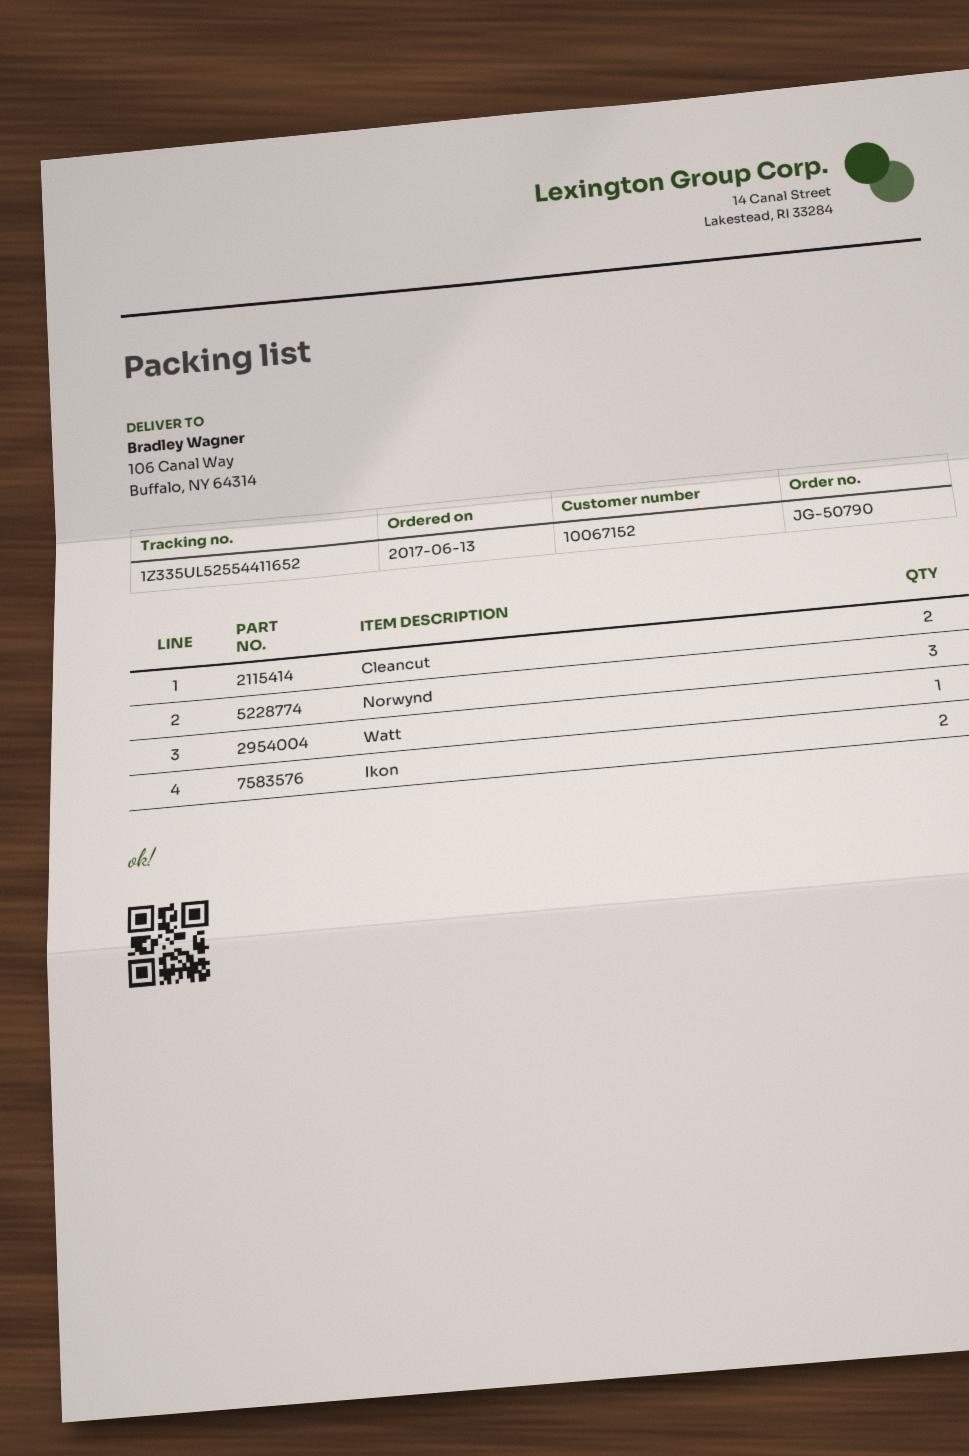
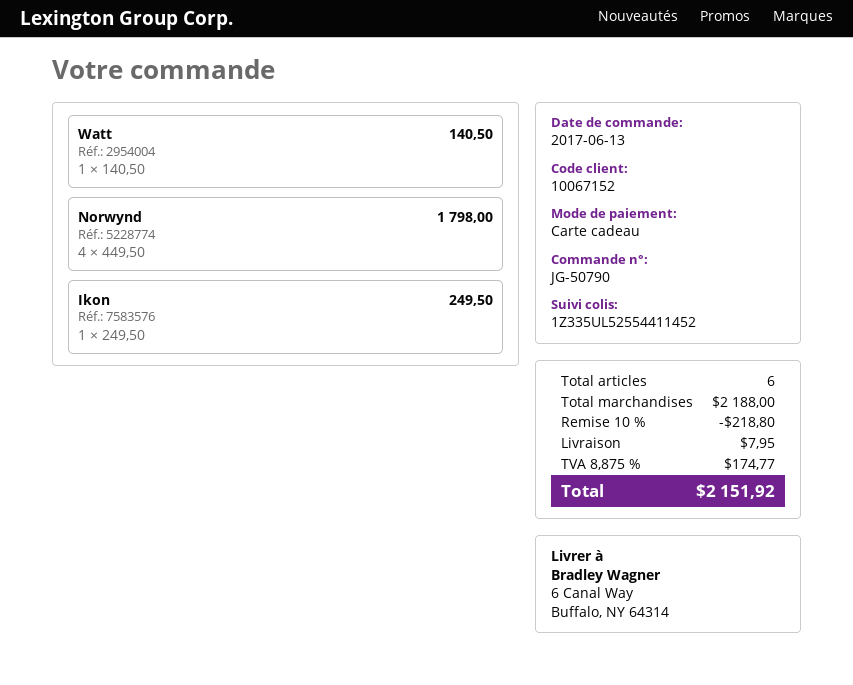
tracking number: 1Z335UL52554411652 -> 1Z335UL52554411452
ship to: 106 Canal Way, Buffalo, NY 64314 -> 6 Canal Way, Buffalo, NY 64314
Cleancut: 2 -> none
Norwynd: 3 -> 4
Ikon: 2 -> 1

